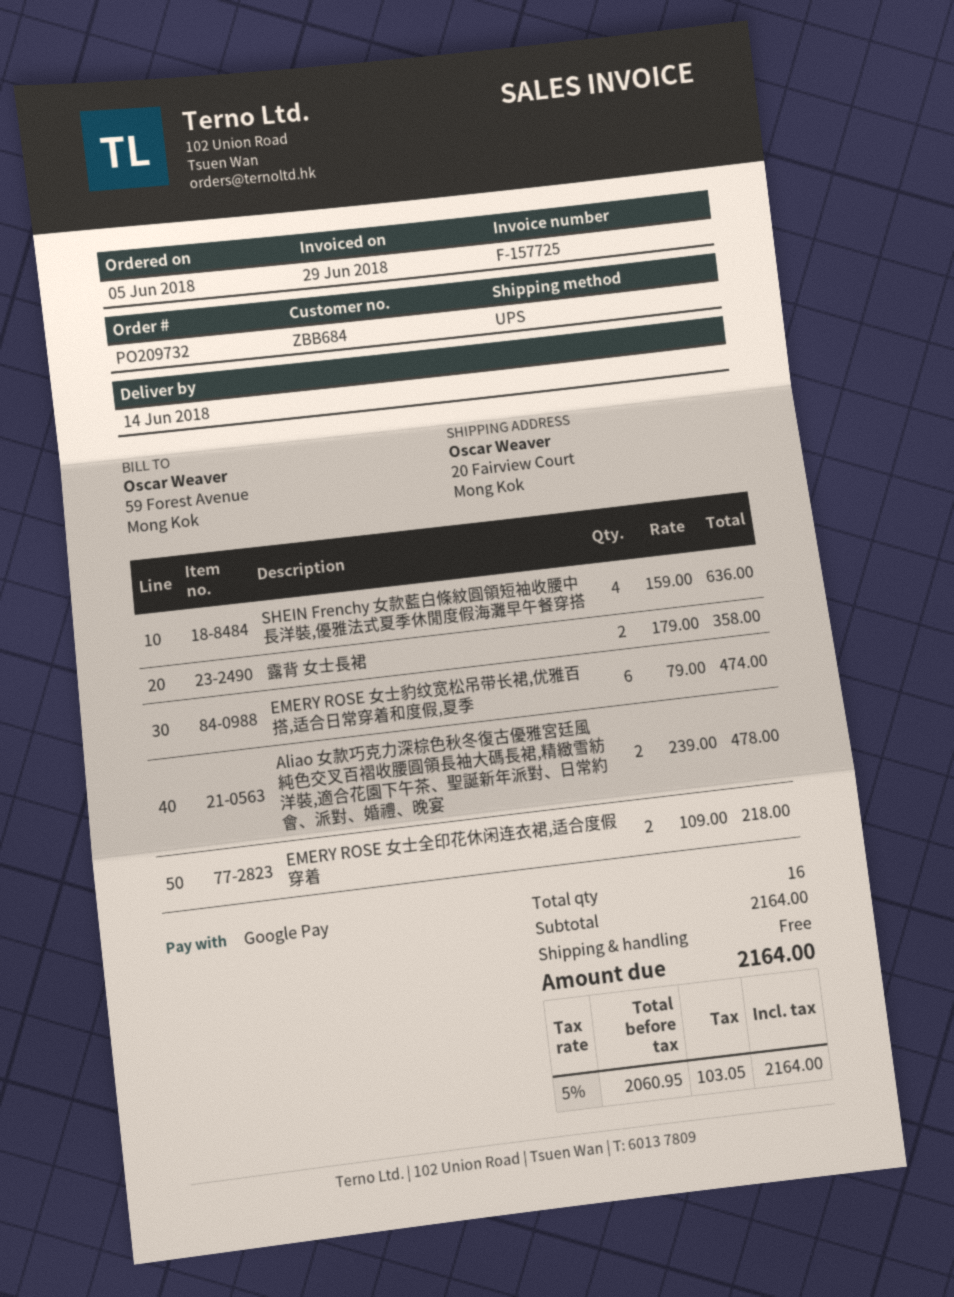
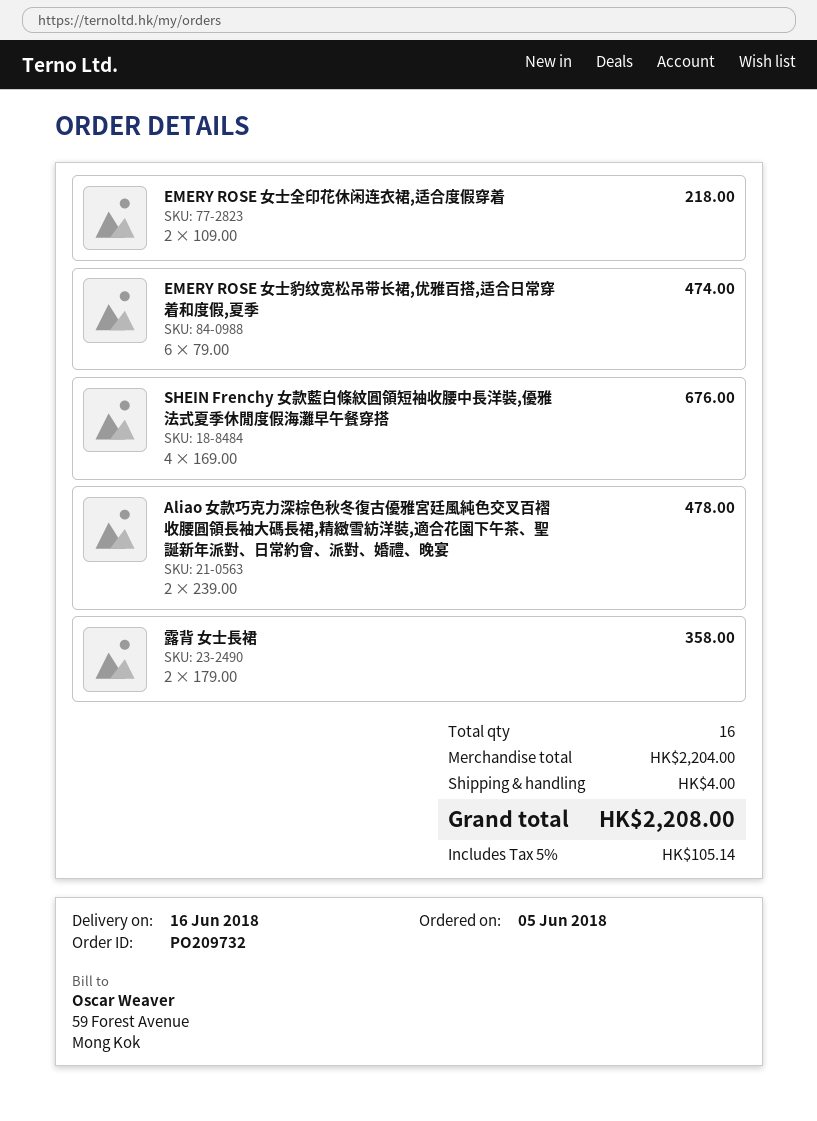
delivery date: 2018-06-14 -> 2018-06-16
SHEIN Frenchy 女款藍白條紋圓領短袖收腰中長洋裝,優雅法式夏季休閒度假海灘早午餐穿搭: 4 x 159.00 = 636.00 -> 4 x 169.00 = 676.00
subtotal: 2164.00 -> 2204.00
shipping: 0.00 -> 4.00
tax: 5% = 103.05 -> 5% = 105.14
total: 2164.00 -> 2208.00

